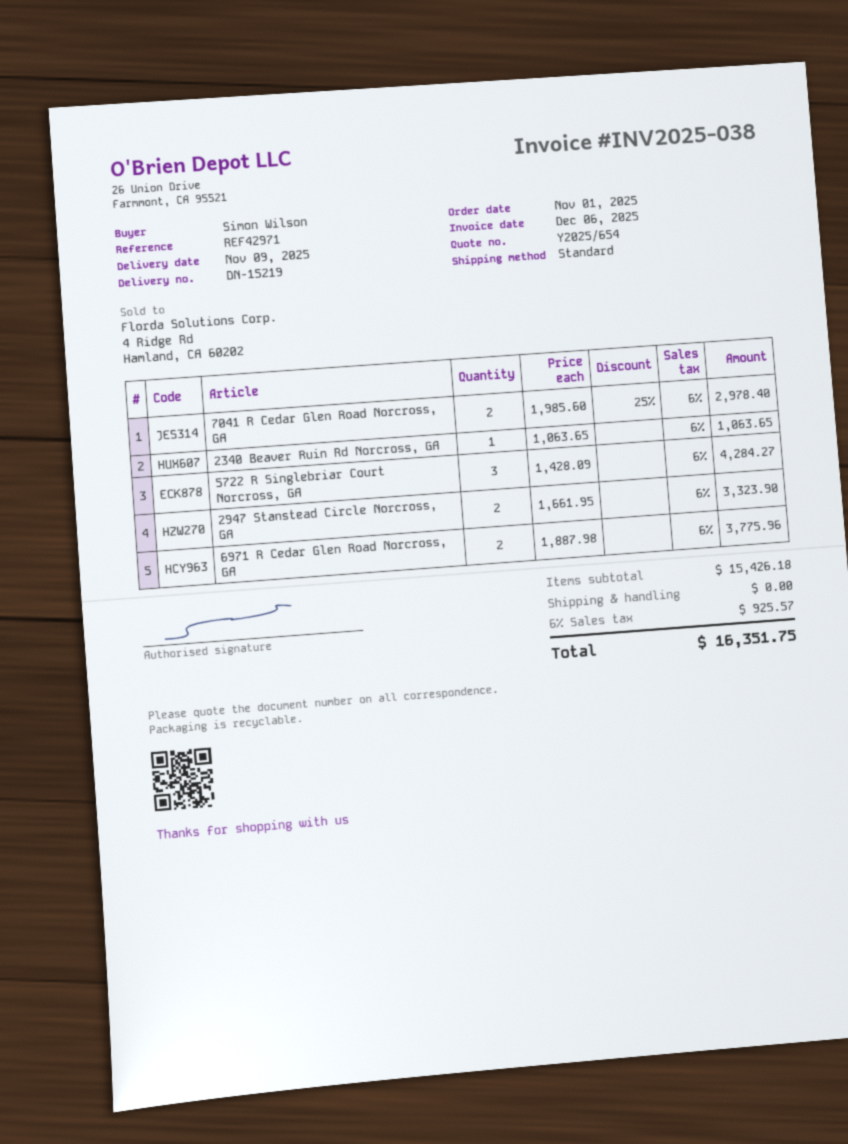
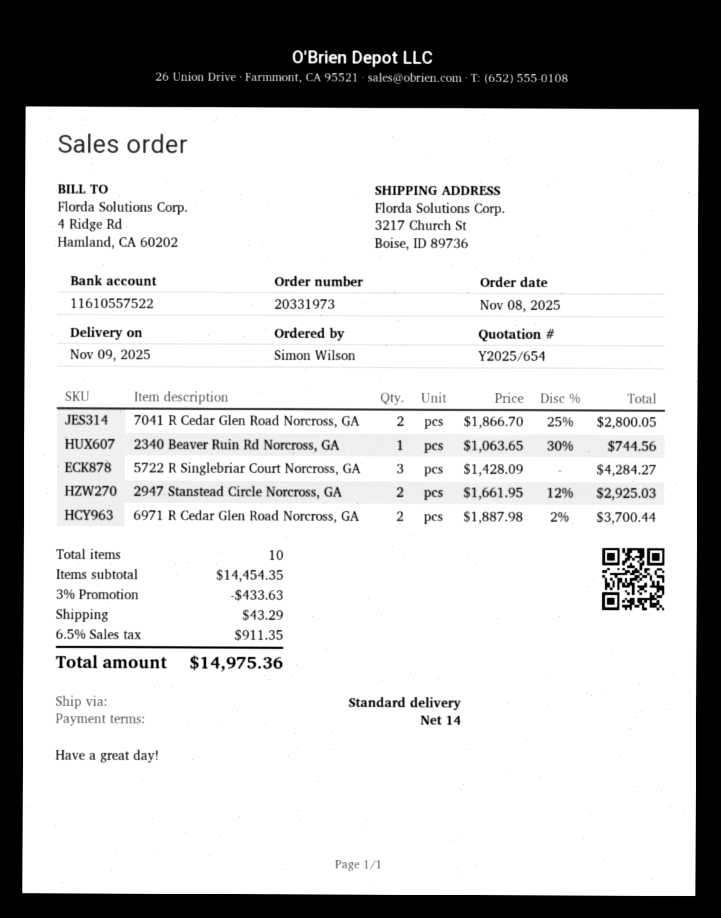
order date: 2025-11-01 -> 2025-11-08
7041 R Cedar Glen Road Norcross, GA: 2 x 1985.60 - 25% = 2978.40 -> 2 x 1866.70 - 25% = 2800.05
2340 Beaver Ruin Rd Norcross, GA: 1 x 1063.65 = 1063.65 -> 1 x 1063.65 - 30% = 744.56
2947 Stanstead Circle Norcross, GA: 2 x 1661.95 = 3323.90 -> 2 x 1661.95 - 12% = 2925.03
6971 R Cedar Glen Road Norcross, GA: 2 x 1887.98 = 3775.96 -> 2 x 1887.98 - 2% = 3700.44
subtotal: 15426.18 -> 14454.35
discount: none -> 3% = 433.63
shipping: 0.00 -> 43.29
tax: 6% = 925.57 -> 6.5% = 911.35
total: 16351.75 -> 14975.36

